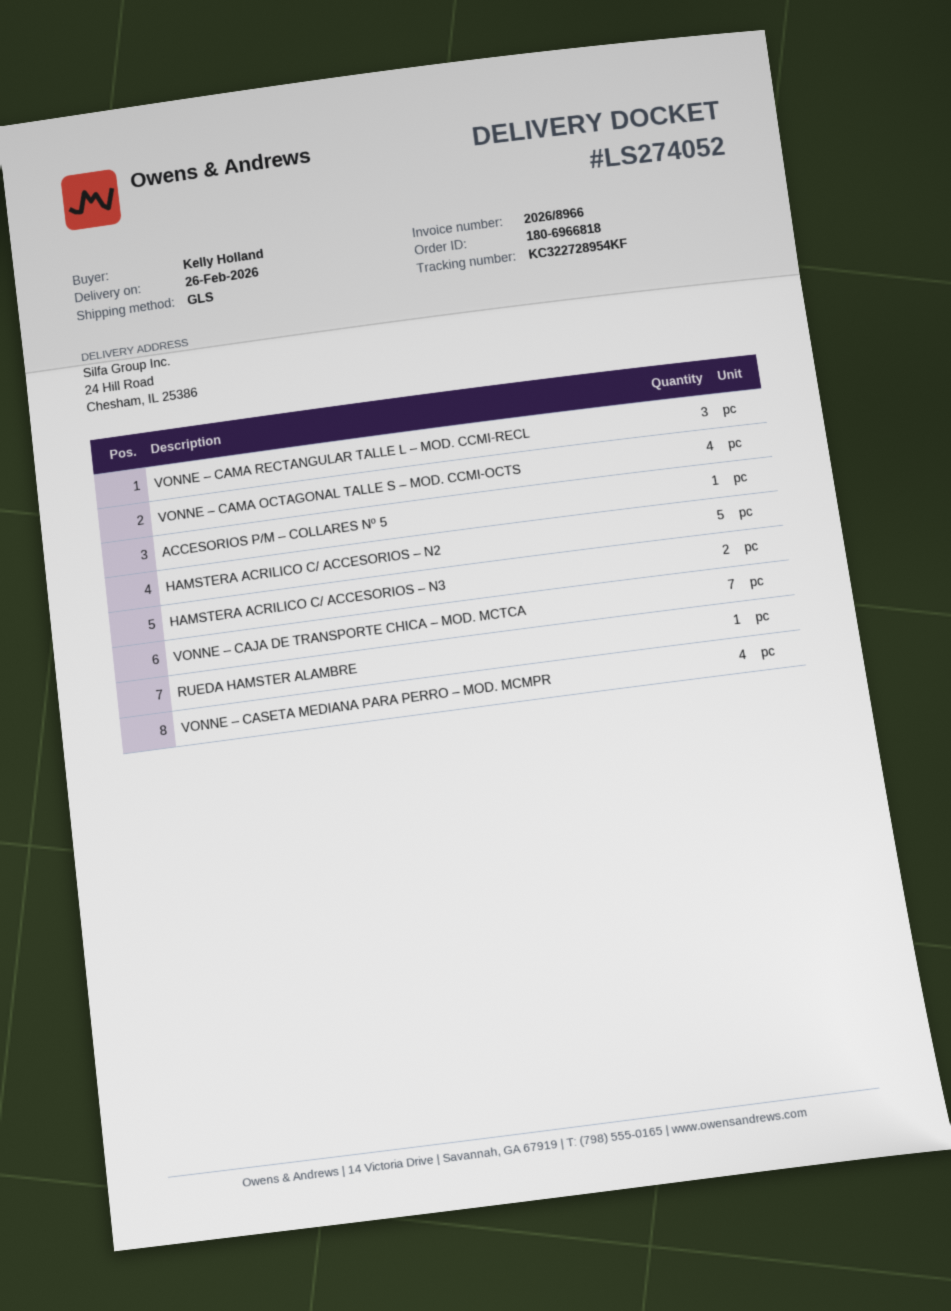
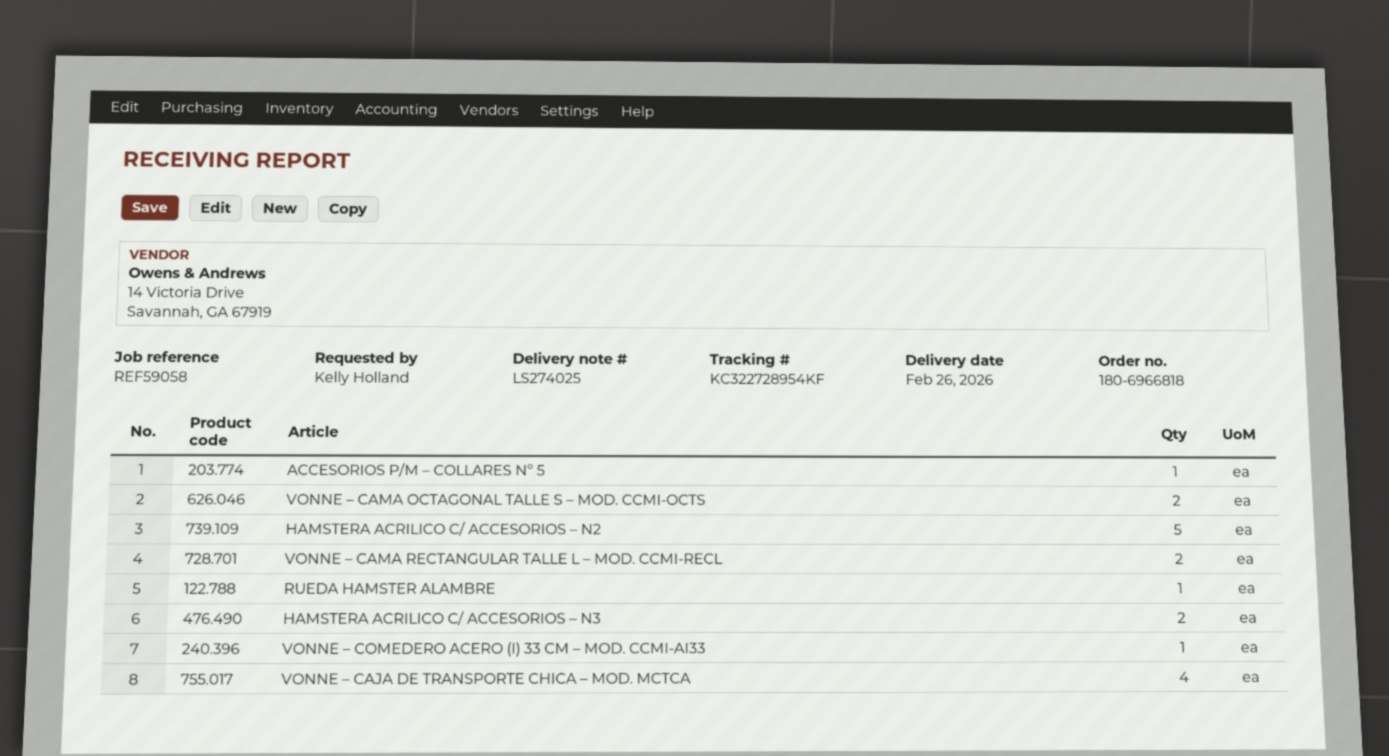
delivery note number: LS274052 -> LS274025
VONNE – CAMA RECTANGULAR TALLE L – MOD. CCMI-RECL: 3 -> 2
VONNE – CAMA OCTAGONAL TALLE S – MOD. CCMI-OCTS: 4 -> 2
VONNE – CAJA DE TRANSPORTE CHICA – MOD. MCTCA: 7 -> 4
VONNE – CASETA MEDIANA PARA PERRO – MOD. MCMPR: 4 -> none
VONNE – COMEDERO ACERO (I) 33 CM – MOD. CCMI-AI33: none -> 1

